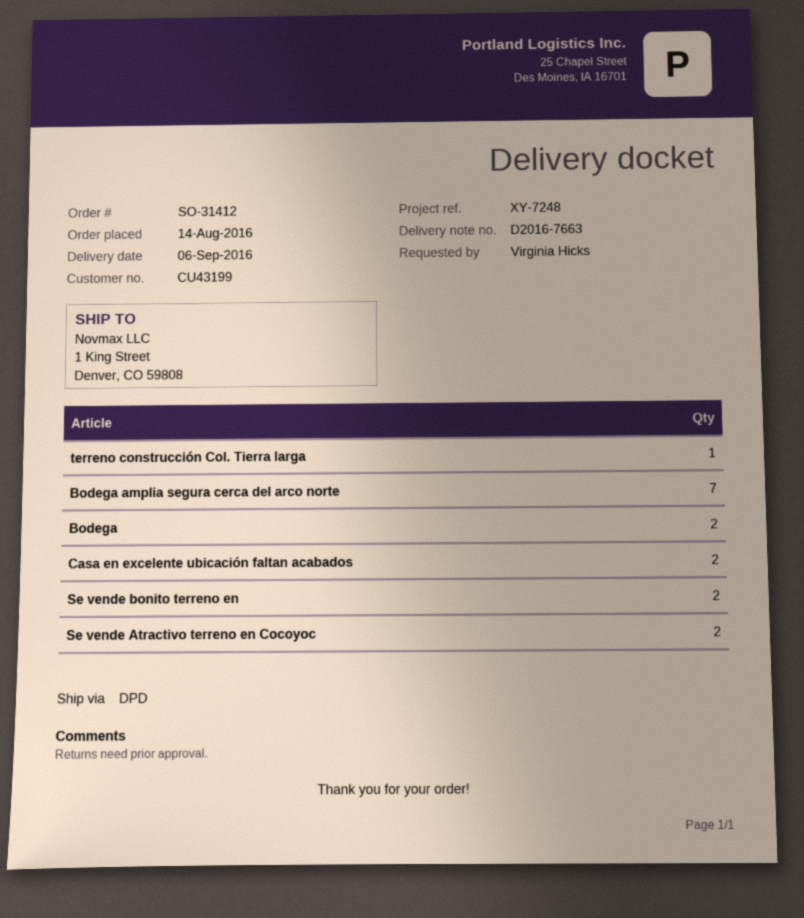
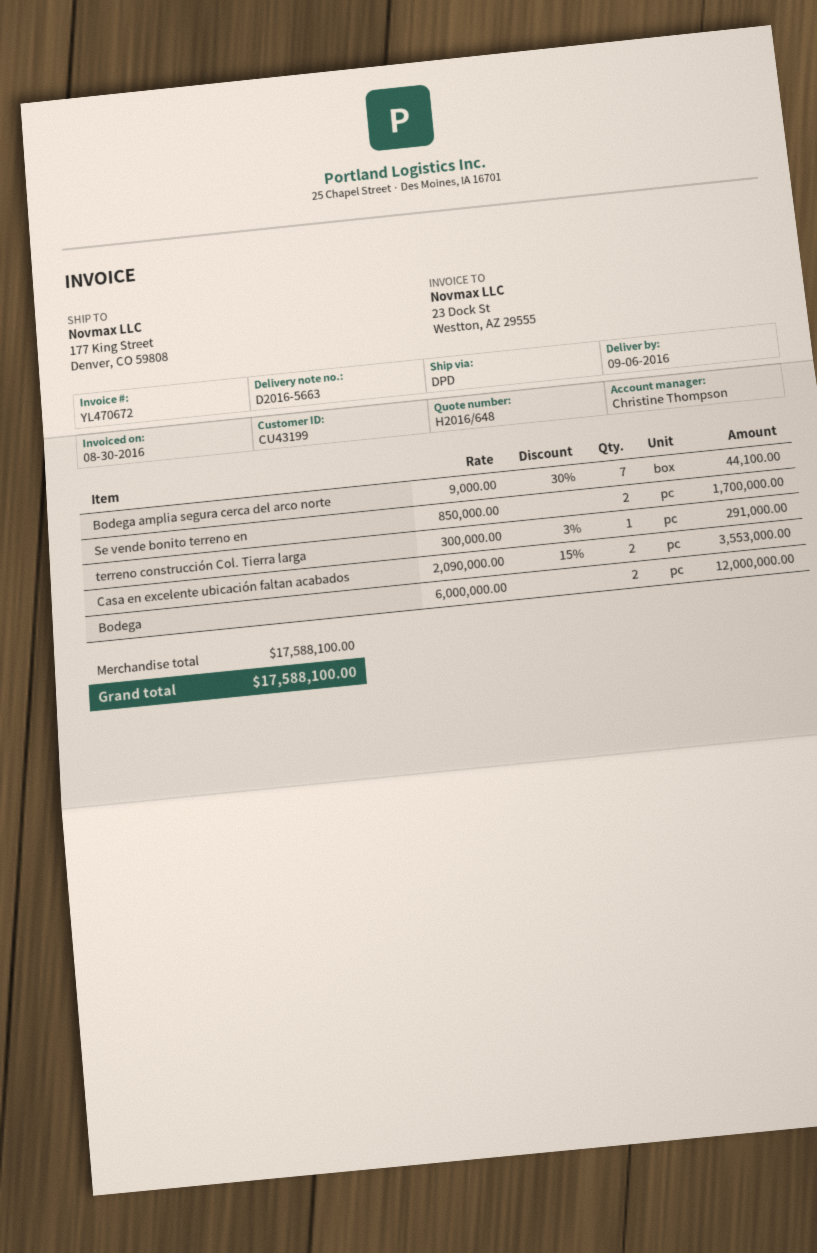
delivery note number: D2016-7663 -> D2016-5663
ship to: 1 King Street, Denver, CO 59808 -> 177 King Street, Denver, CO 59808
Se vende Atractivo terreno en Cocoyoc: 2 -> none

